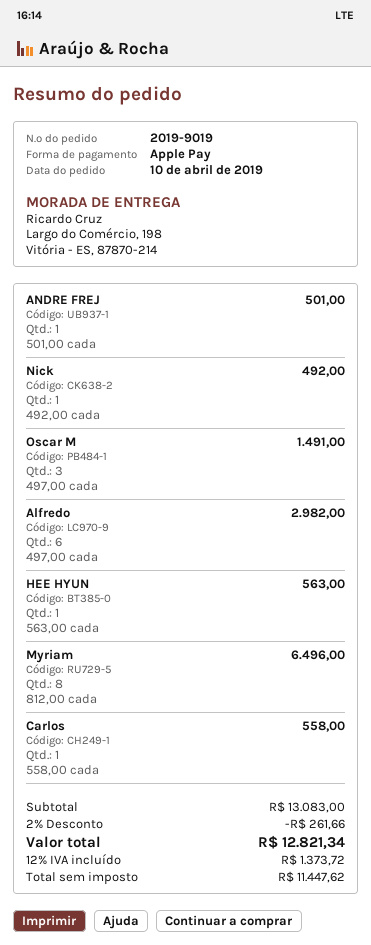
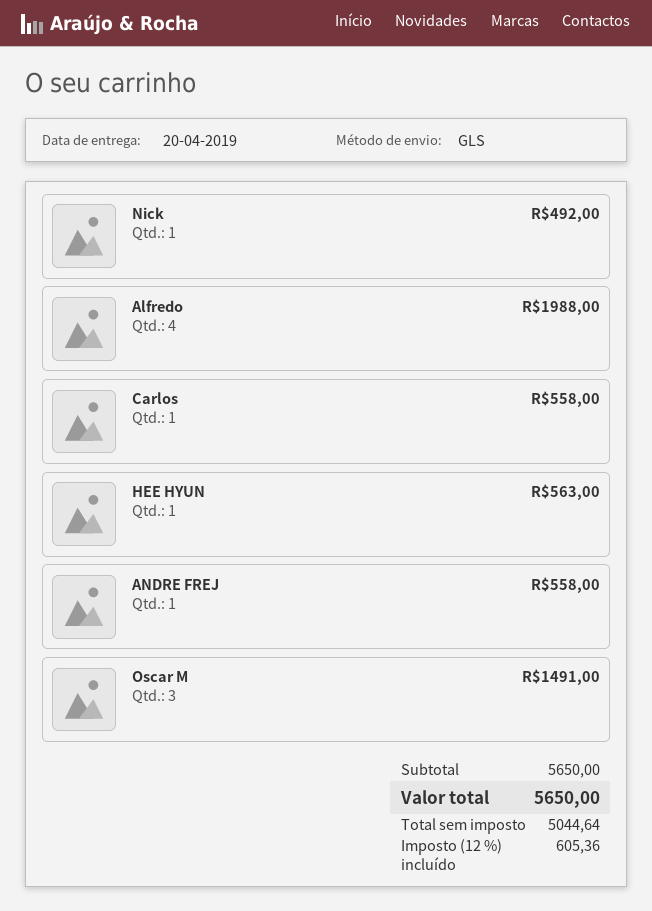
ANDRE FREJ: 1 for 501.00 -> 1 for 558.00
Alfredo: 6 for 2982.00 -> 4 for 1988.00
Myriam: 8 for 6496.00 -> none
subtotal: 13083.00 -> 5650.00
discount: 2% = 261.66 -> none
net: 11447.62 -> 5044.64
tax: 12% = 1373.72 -> 12% = 605.36
total: 12821.34 -> 5650.00

